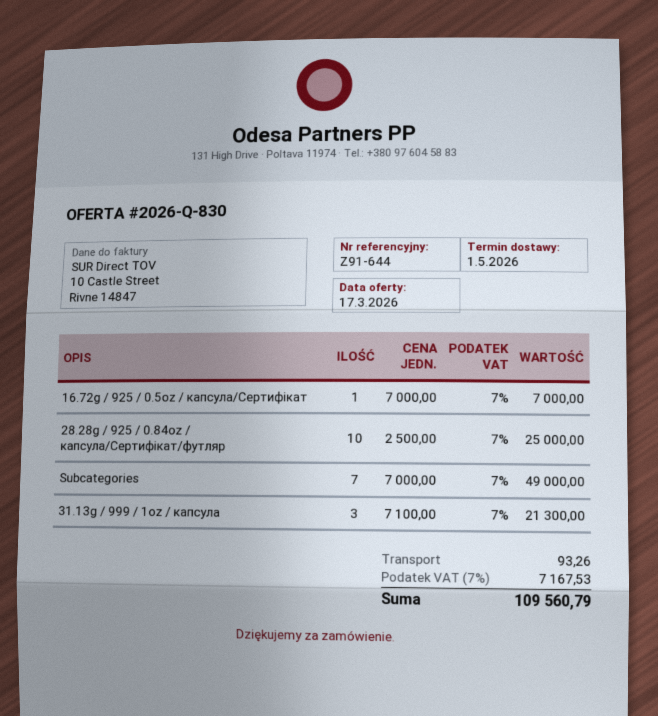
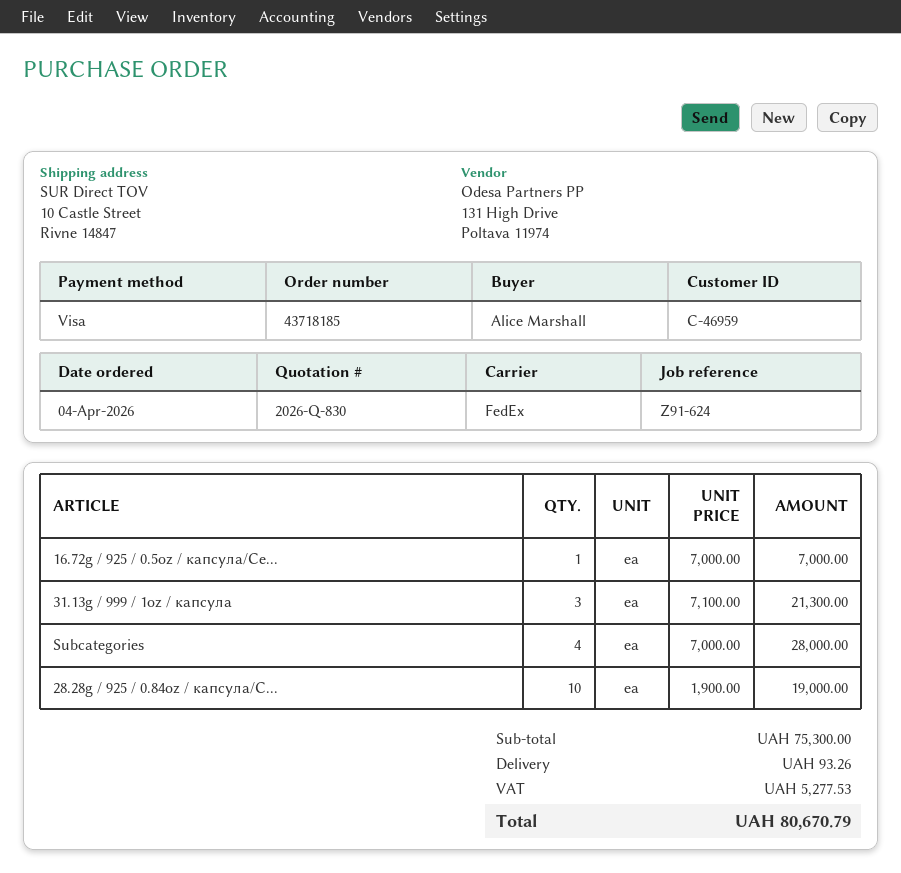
reference: Z91-644 -> Z91-624
28.28g / 925 / 0.84oz / капсула/Сертифікат/футляр: 10 x 2500.00 = 25000.00 -> 10 x 1900.00 = 19000.00
Subcategories: 7 x 7000.00 = 49000.00 -> 4 x 7000.00 = 28000.00
tax: 7167.53 -> 5277.53
total: 109560.79 -> 80670.79

